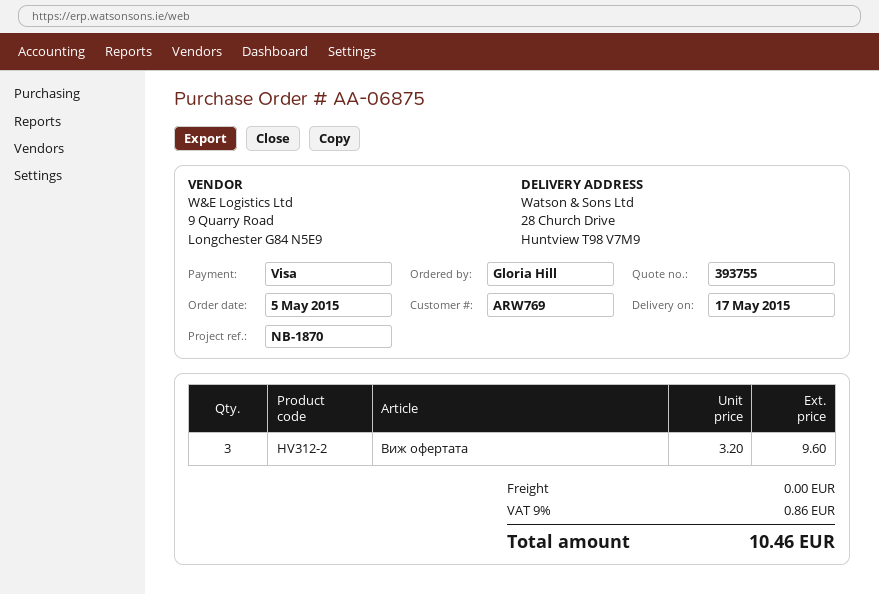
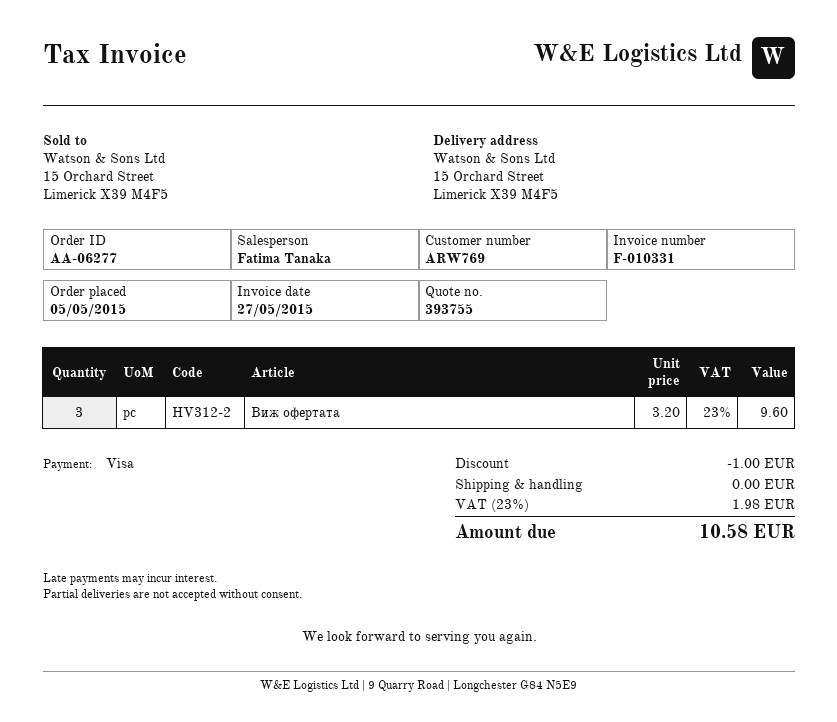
order number: AA-06875 -> AA-06277
ship to: 28 Church Drive, Huntview T98 V7M9 -> 15 Orchard Street, Limerick X39 M4F5
discount: none -> 1.00
tax: 9% = 0.86 -> 23% = 1.98
total: 10.46 -> 10.58

